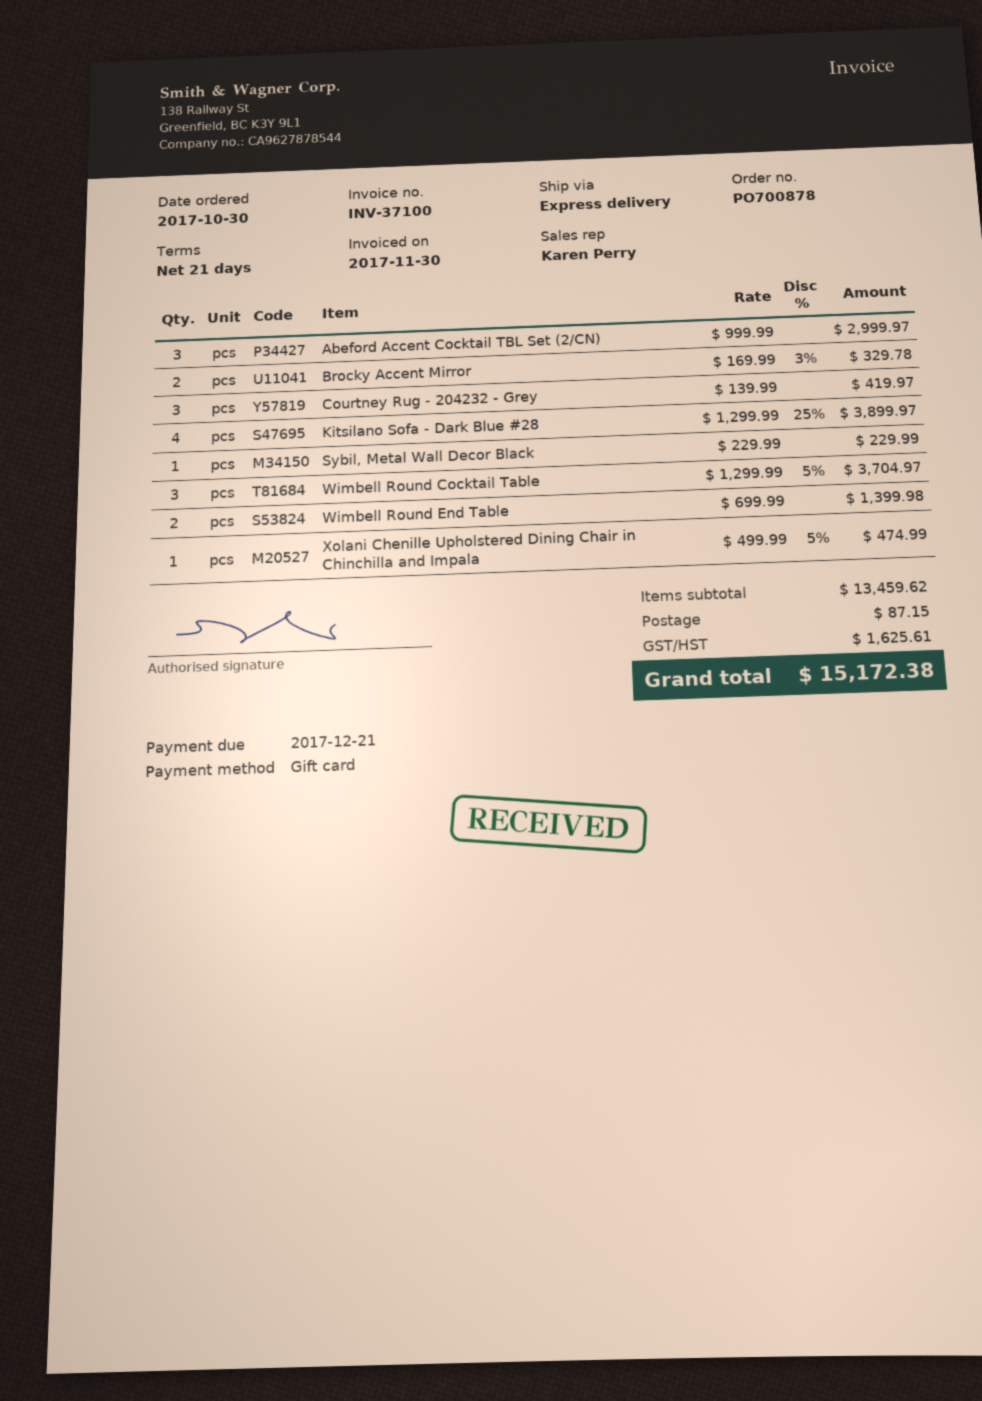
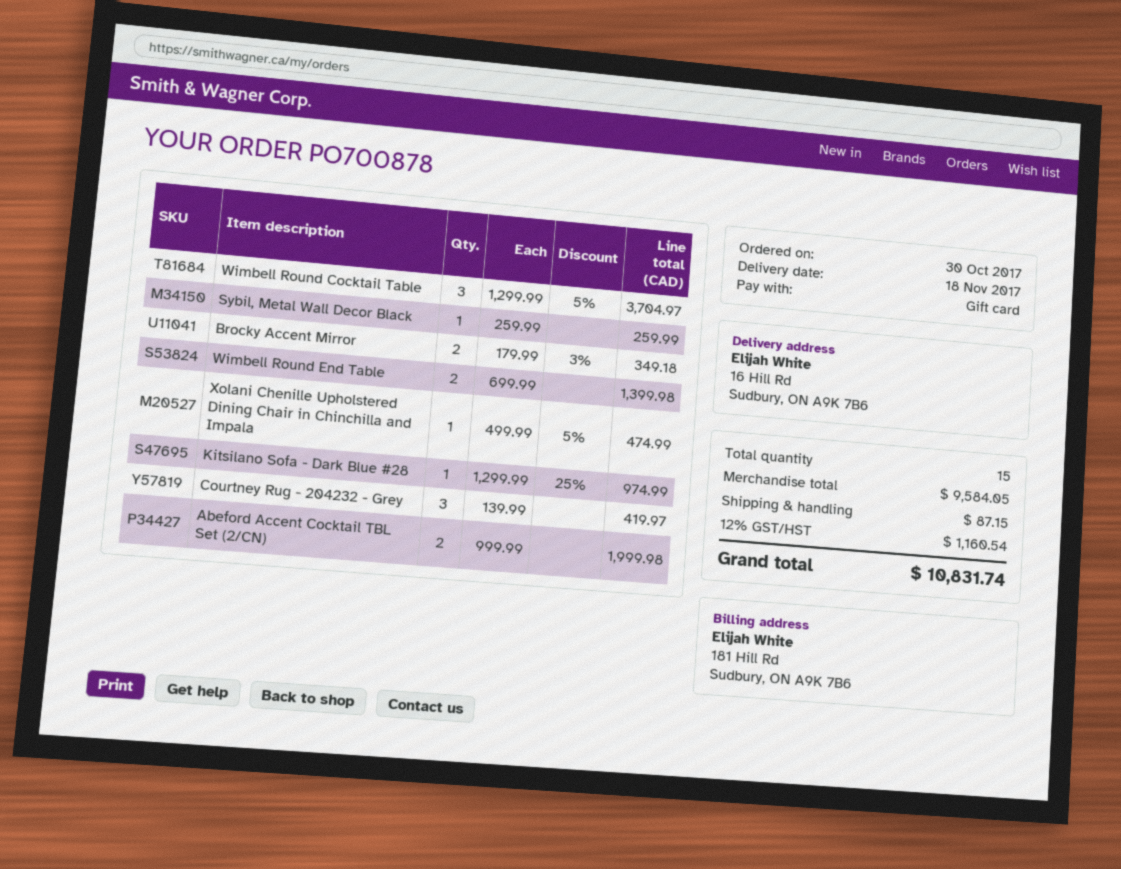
Abeford Accent Cocktail TBL Set (2/CN): 3 x 999.99 = 2999.97 -> 2 x 999.99 = 1999.98
Brocky Accent Mirror: 2 x 169.99 - 3% = 329.78 -> 2 x 179.99 - 3% = 349.18
Kitsilano Sofa - Dark Blue #28: 4 x 1299.99 - 25% = 3899.97 -> 1 x 1299.99 - 25% = 974.99
Sybil, Metal Wall Decor Black: 1 x 229.99 = 229.99 -> 1 x 259.99 = 259.99
subtotal: 13459.62 -> 9584.05
tax: 1625.61 -> 1160.54
total: 15172.38 -> 10831.74

